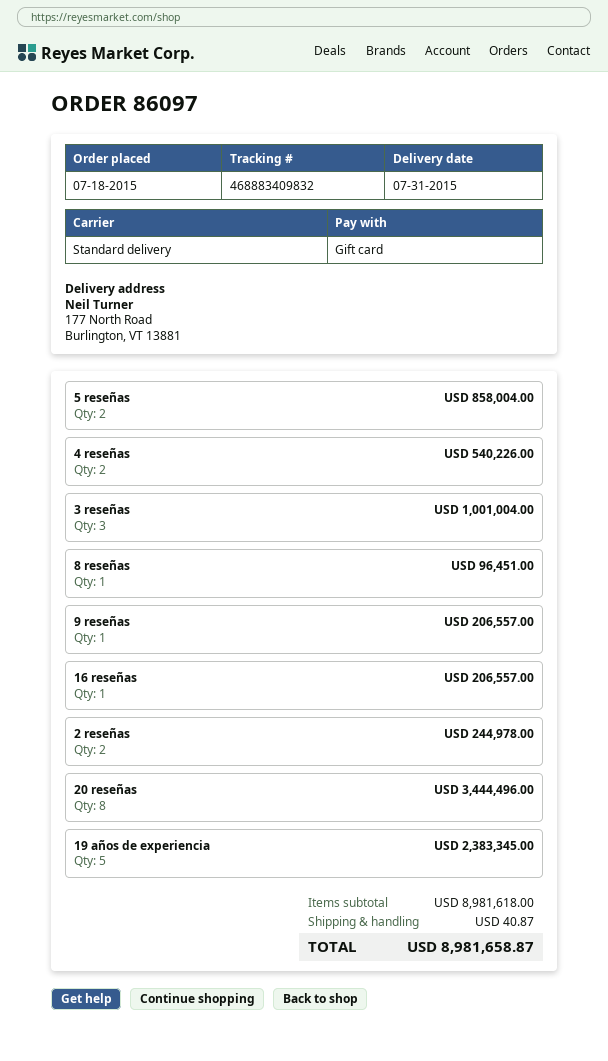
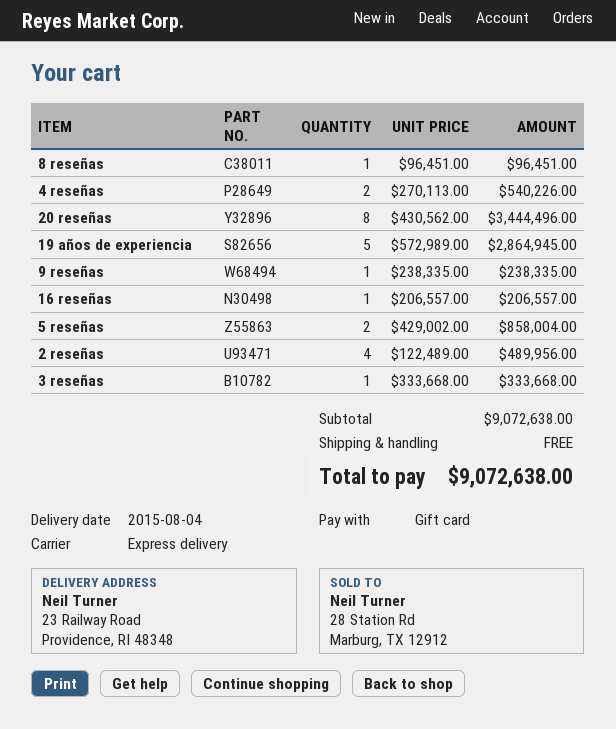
delivery date: 2015-07-31 -> 2015-08-04
shipping method: standard -> express
ship to: 177 North Road, Burlington, VT 13881 -> 23 Railway Road, Providence, RI 48348
3 reseñas: 3 for 1001004.00 -> 1 for 333668.00
9 reseñas: 1 for 206557.00 -> 1 for 238335.00
2 reseñas: 2 for 244978.00 -> 4 for 489956.00
19 años de experiencia: 5 for 2383345.00 -> 5 for 2864945.00
subtotal: 8981618.00 -> 9072638.00
shipping: 40.87 -> 0.00
total: 8981658.87 -> 9072638.00

